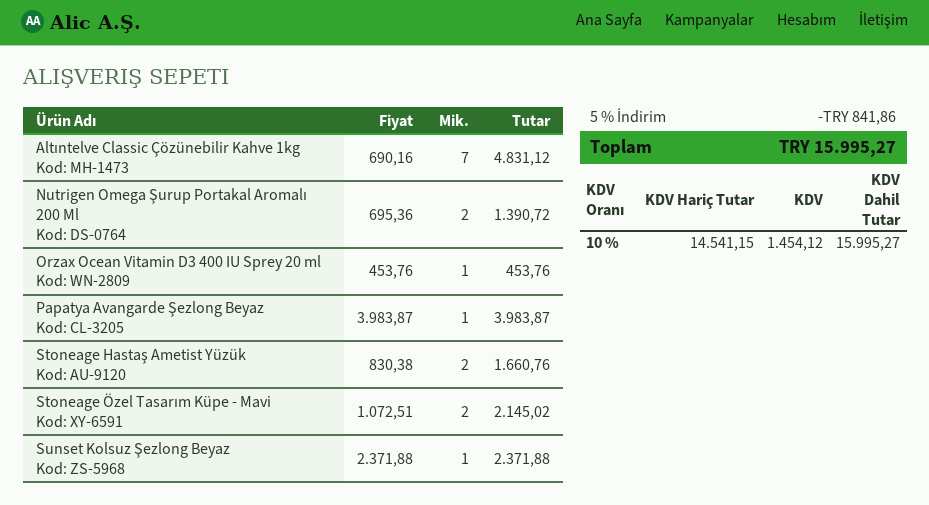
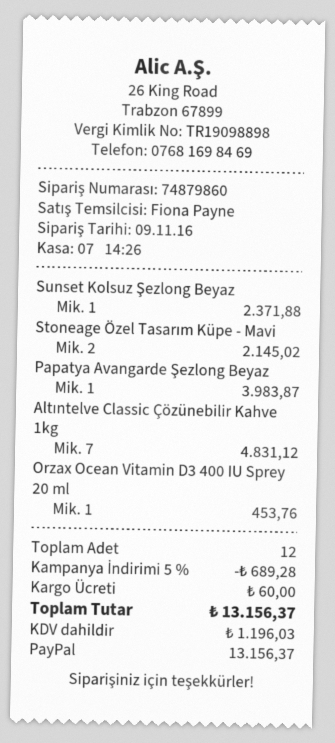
Nutrigen Omega Şurup Portakal Aromalı 200 Ml: 2 for 1390.72 -> none
Stoneage Hastaş Ametist Yüzük: 2 for 1660.76 -> none
discount: 5% = 841.86 -> 5% = 689.28
shipping: none -> 60.00
tax: 1454.12 -> 1196.03
total: 15995.27 -> 13156.37

